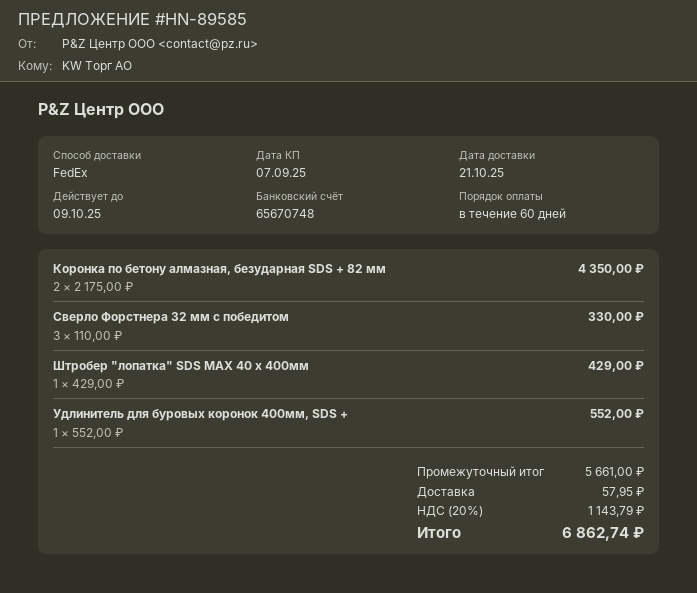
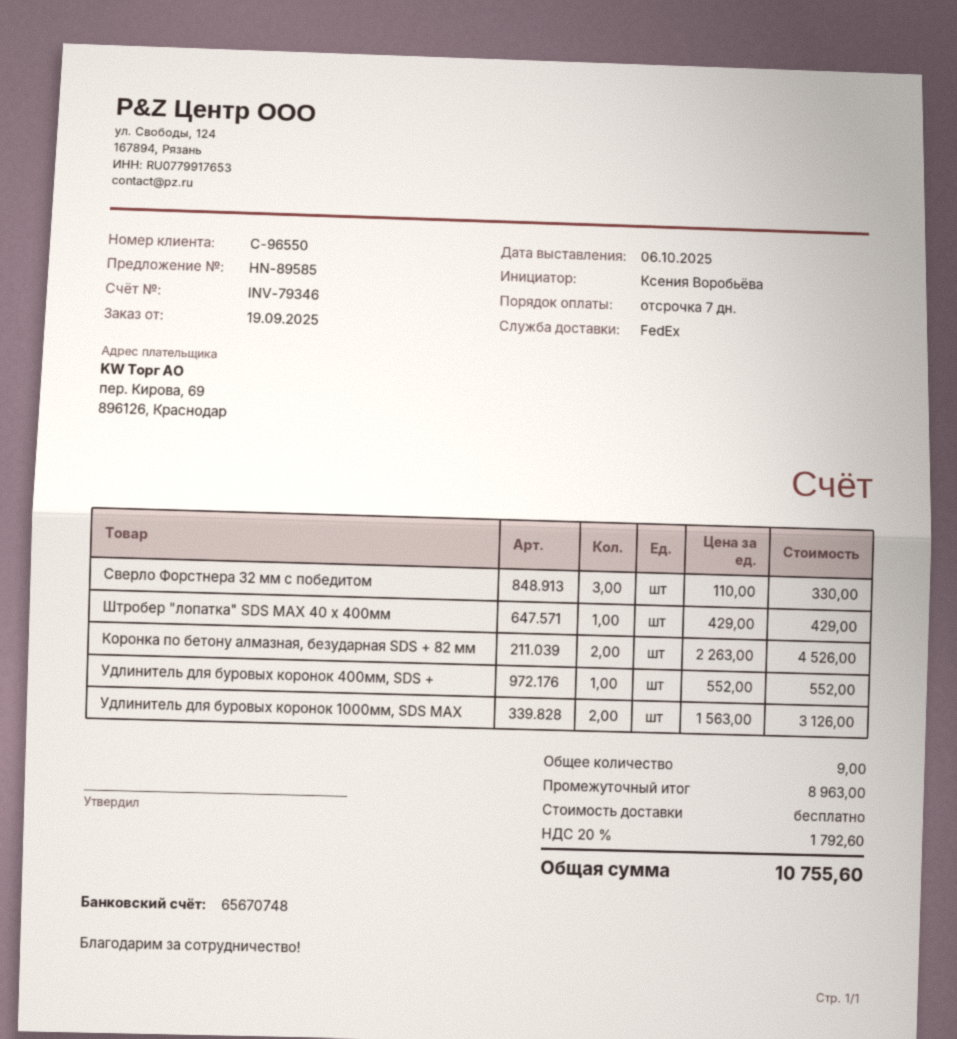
payment terms: 60 days -> 7 days
Коронка по бетону алмазная, безударная SDS + 82 мм: 2 x 2175.00 = 4350.00 -> 2 x 2263.00 = 4526.00
Удлинитель для буровых коронок 1000мм, SDS МАХ: none -> 2 x 1563.00 = 3126.00
subtotal: 5661.00 -> 8963.00
shipping: 57.95 -> 0.00
tax: 20% = 1143.79 -> 20% = 1792.60
total: 6862.74 -> 10755.60

